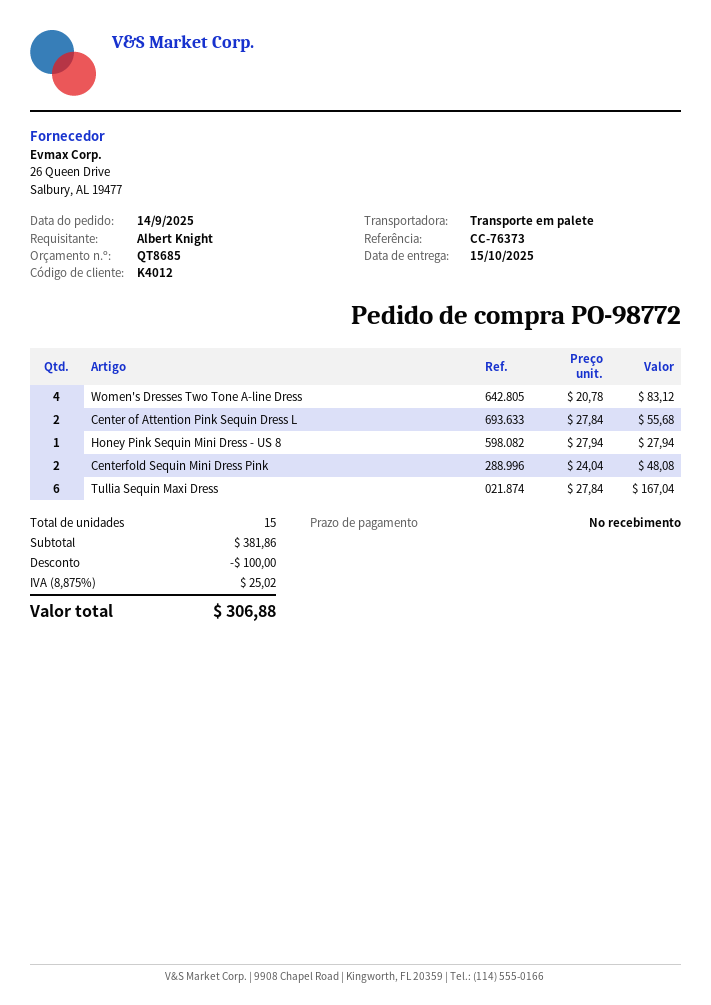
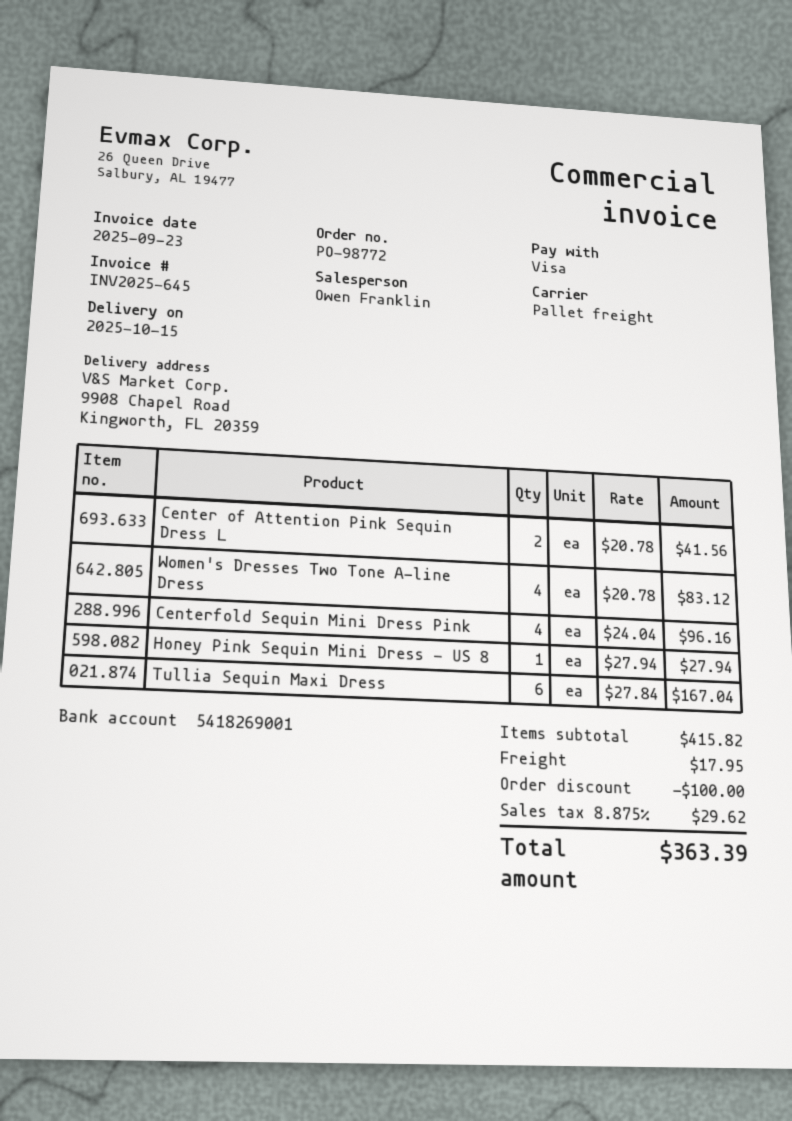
Center of Attention Pink Sequin Dress L: 2 x 27.84 = 55.68 -> 2 x 20.78 = 41.56
Centerfold Sequin Mini Dress Pink: 2 x 24.04 = 48.08 -> 4 x 24.04 = 96.16
subtotal: 381.86 -> 415.82
shipping: none -> 17.95
tax: 8.875% = 25.02 -> 8.875% = 29.62
total: 306.88 -> 363.39

